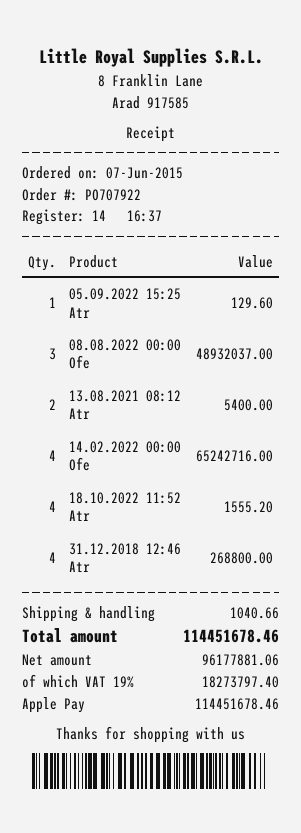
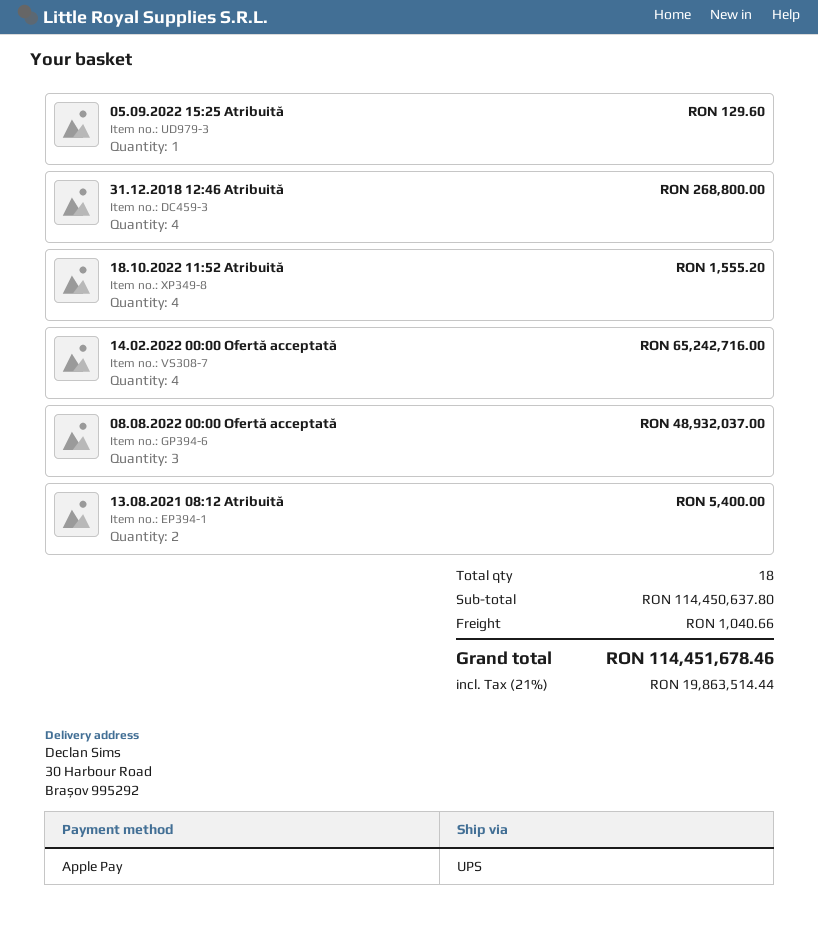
tax: 19% = 18273797.40 -> 21% = 19863514.44

